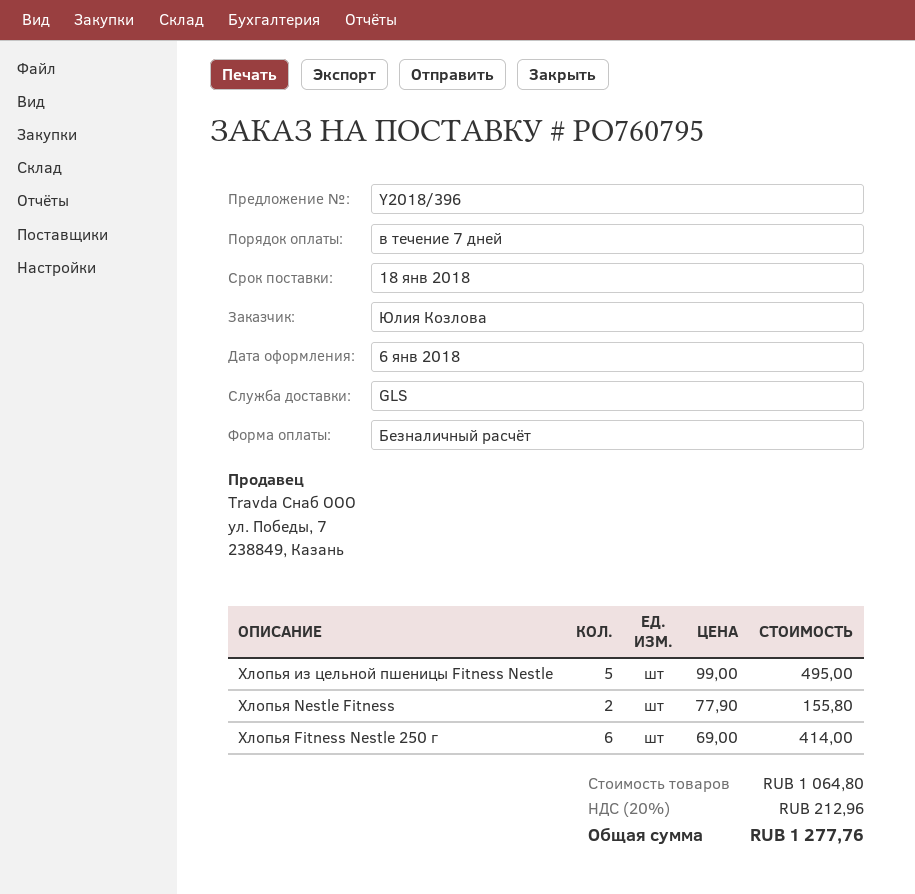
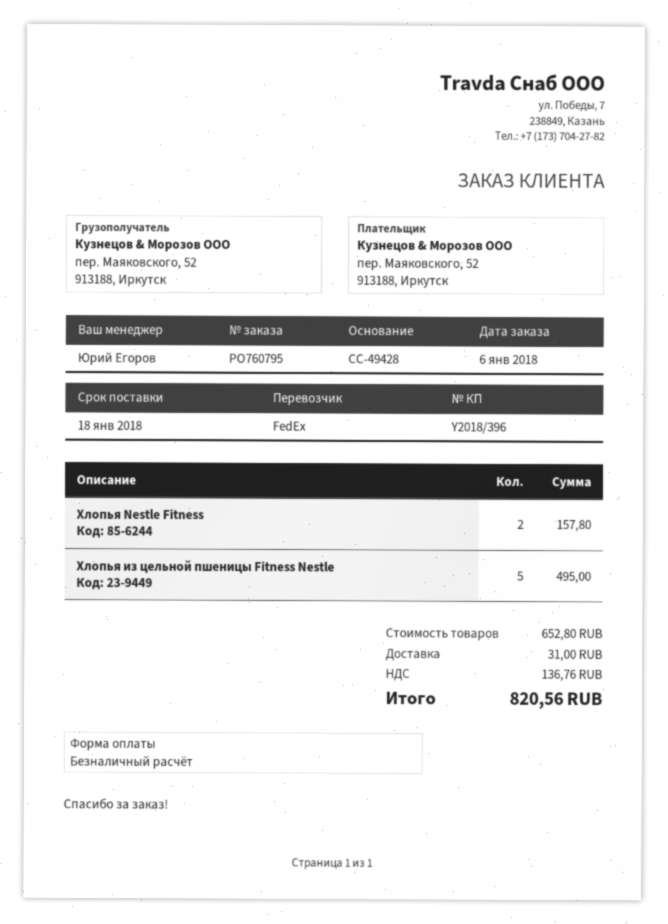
shipping method: GLS -> FedEx
Хлопья Nestle Fitness: 2 for 155.80 -> 2 for 157.80
Хлопья Fitness Nestle 250 г: 6 for 414.00 -> none
subtotal: 1064.80 -> 652.80
shipping: none -> 31.00
tax: 212.96 -> 136.76
total: 1277.76 -> 820.56

